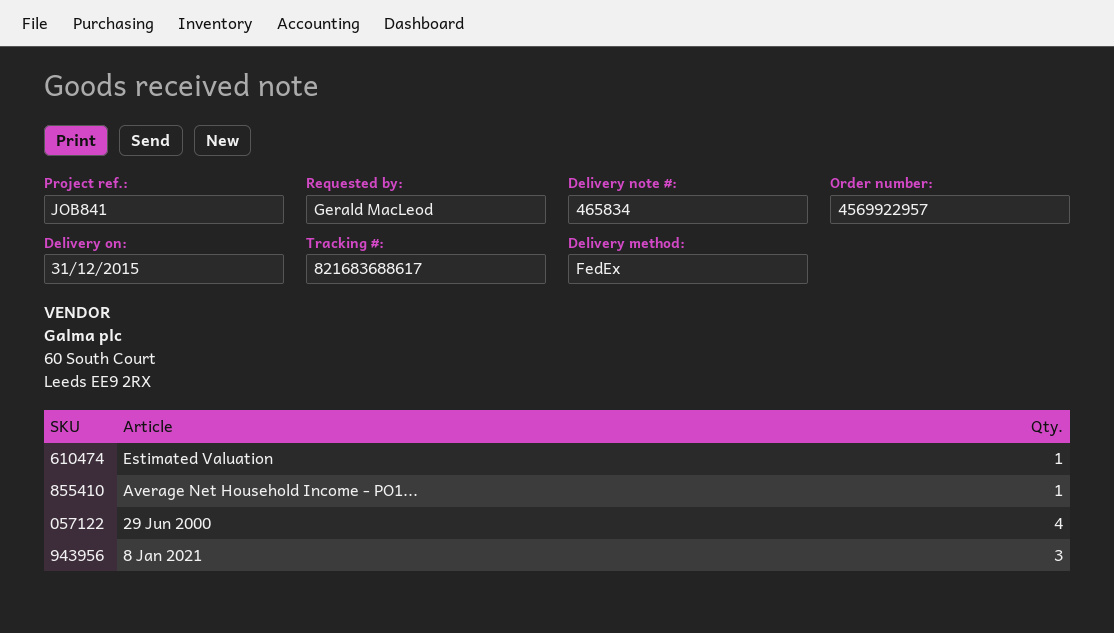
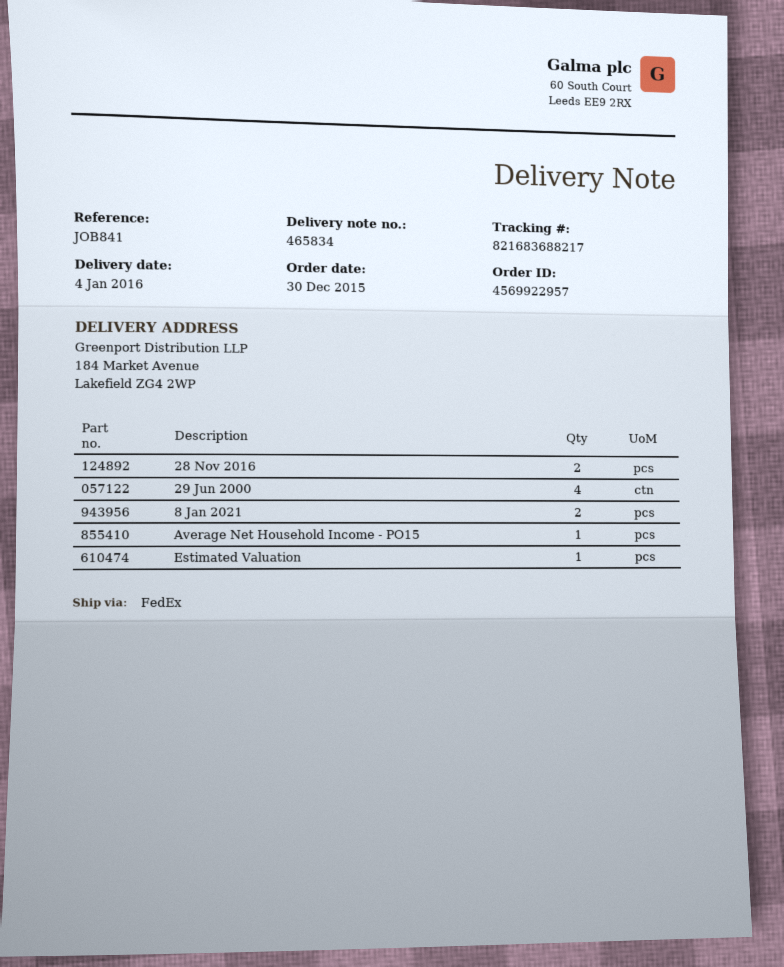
delivery date: 2015-12-31 -> 2016-01-04
tracking number: 821683688617 -> 821683688217
8 Jan 2021: 3 -> 2
28 Nov 2016: none -> 2

